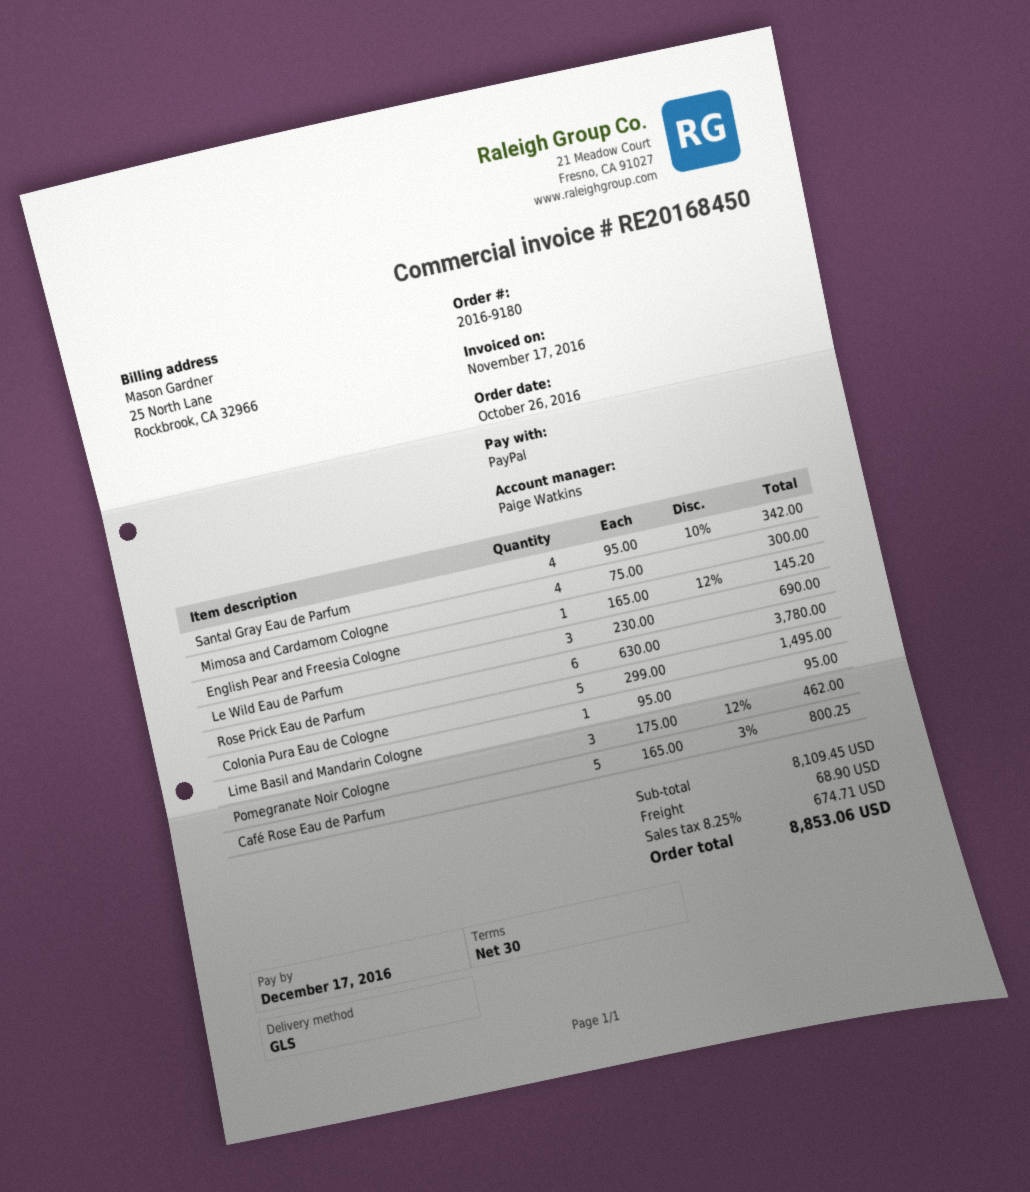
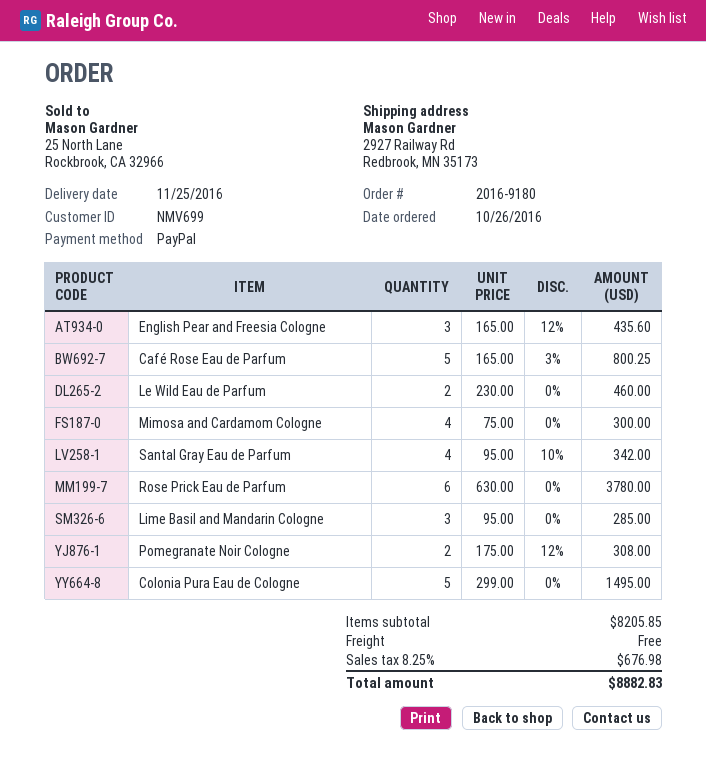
English Pear and Freesia Cologne: 1 x 165.00 - 12% = 145.20 -> 3 x 165.00 - 12% = 435.60
Le Wild Eau de Parfum: 3 x 230.00 = 690.00 -> 2 x 230.00 = 460.00
Lime Basil and Mandarin Cologne: 1 x 95.00 = 95.00 -> 3 x 95.00 = 285.00
Pomegranate Noir Cologne: 3 x 175.00 - 12% = 462.00 -> 2 x 175.00 - 12% = 308.00
subtotal: 8109.45 -> 8205.85
shipping: 68.90 -> 0.00
tax: 8.25% = 674.71 -> 8.25% = 676.98
total: 8853.06 -> 8882.83

